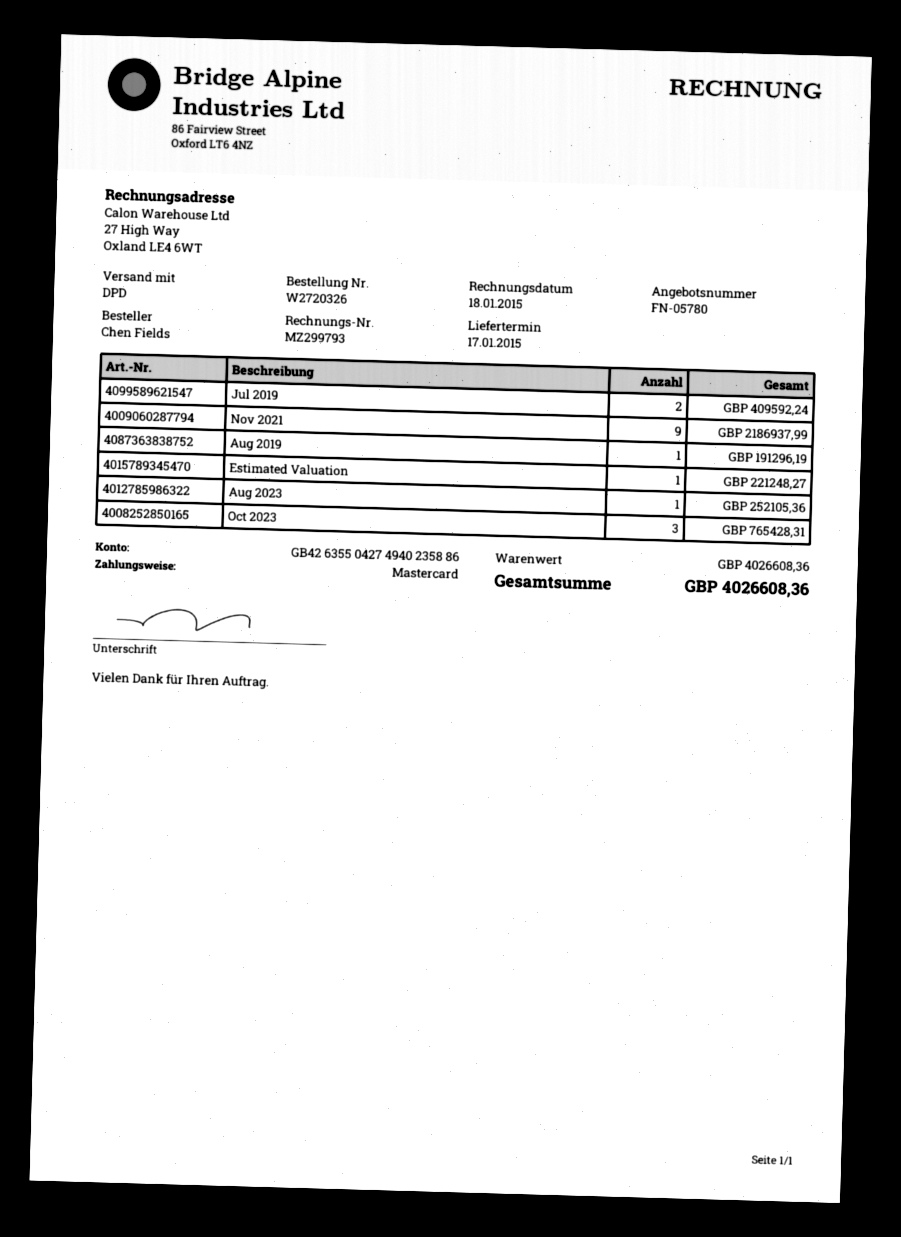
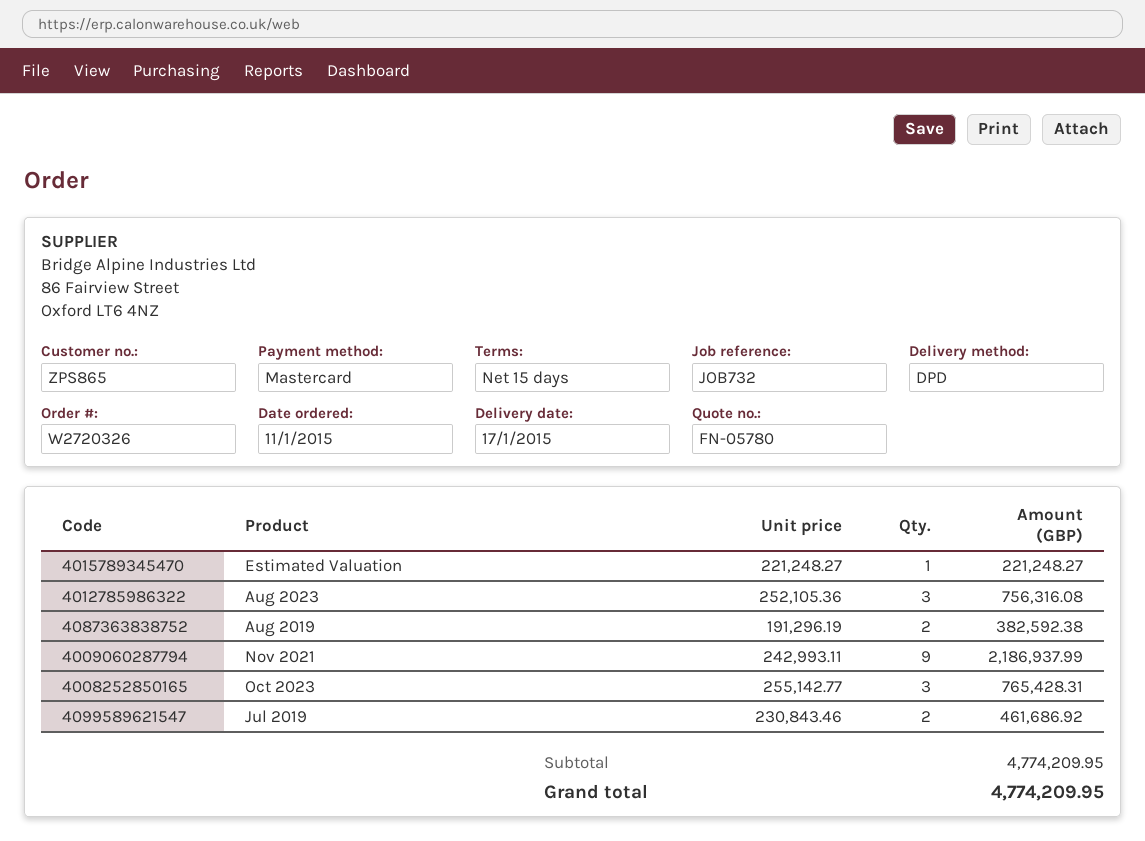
Jul 2019: 2 for 409592.24 -> 2 for 461686.92
Aug 2019: 1 for 191296.19 -> 2 for 382592.38
Aug 2023: 1 for 252105.36 -> 3 for 756316.08
subtotal: 4026608.36 -> 4774209.95
total: 4026608.36 -> 4774209.95

